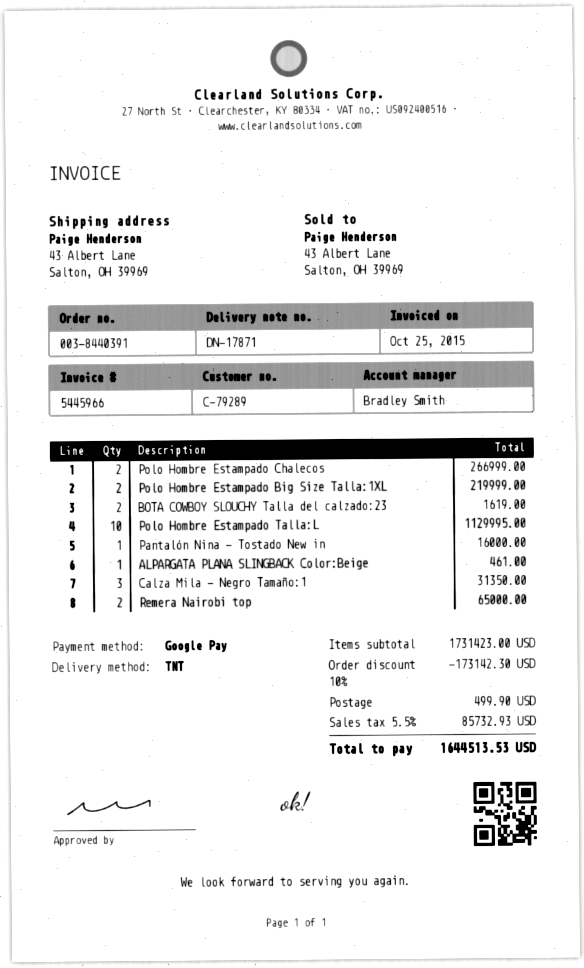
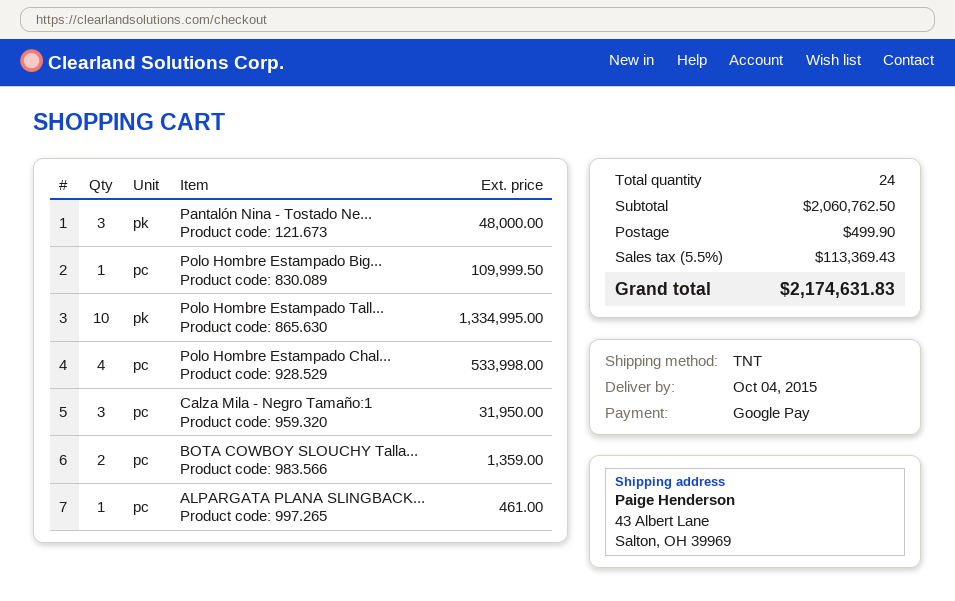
Polo Hombre Estampado Chalecos: 2 for 266999.00 -> 4 for 533998.00
Polo Hombre Estampado Big Size Talla:1XL: 2 for 219999.00 -> 1 for 109999.50
BOTA COWBOY SLOUCHY Talla del calzado:23: 2 for 1619.00 -> 2 for 1359.00
Polo Hombre Estampado Talla:L: 10 for 1129995.00 -> 10 for 1334995.00
Pantalón Nina - Tostado New in: 1 for 16000.00 -> 3 for 48000.00
Calza Mila - Negro Tamaño:1: 3 for 31350.00 -> 3 for 31950.00
Remera Nairobi top: 2 for 65000.00 -> none
subtotal: 1731423.00 -> 2060762.50
discount: 10% = 173142.30 -> none
tax: 5.5% = 85732.93 -> 5.5% = 113369.43
total: 1644513.53 -> 2174631.83

